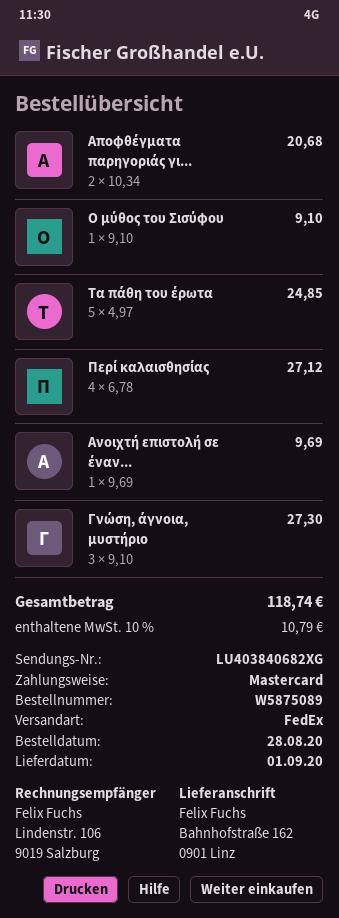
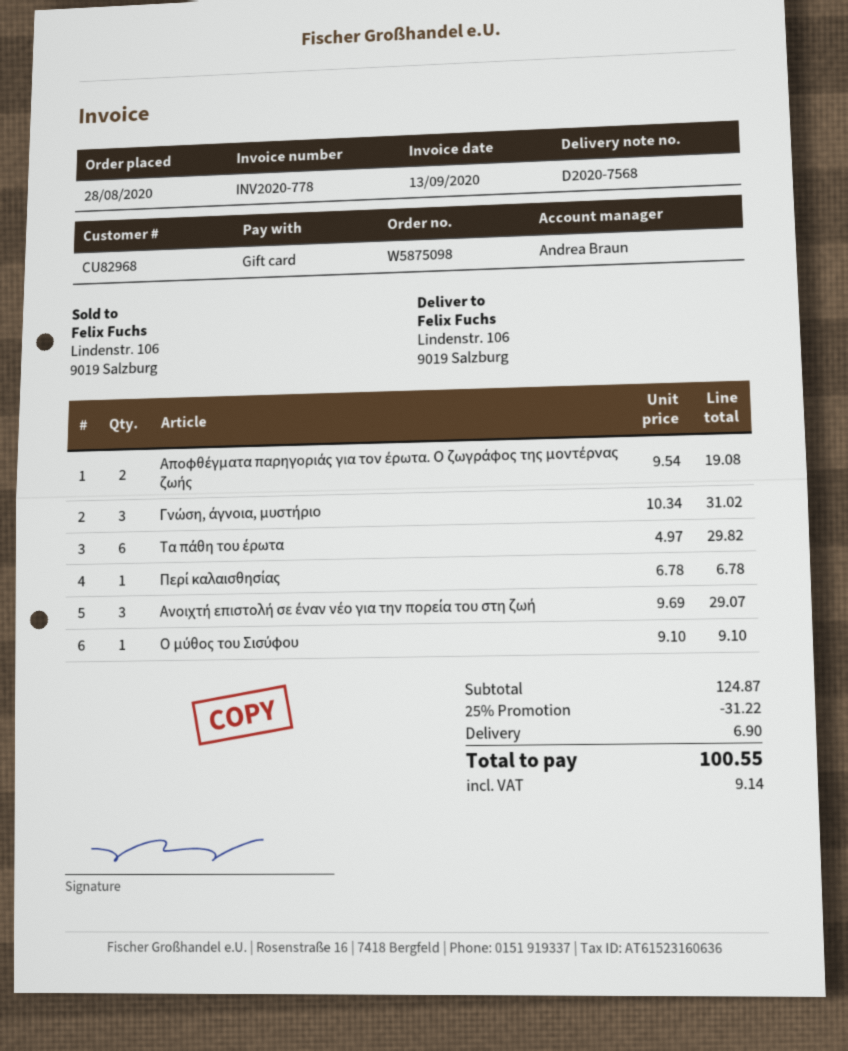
order number: W5875089 -> W5875098
payment method: Mastercard -> gift card
ship to: Bahnhofstraße 162, 0901 Linz -> Lindenstr. 106, 9019 Salzburg
Αποφθέγματα παρηγοριάς γι...: 2 x 10.34 = 20.68 -> 2 x 9.54 = 19.08
Τα πάθη του έρωτα: 5 x 4.97 = 24.85 -> 6 x 4.97 = 29.82
Περί καλαισθησίας: 4 x 6.78 = 27.12 -> 1 x 6.78 = 6.78
Ανοιχτή επιστολή σε έναν...: 1 x 9.69 = 9.69 -> 3 x 9.69 = 29.07
Γνώση, άγνοια, μυστήριο: 3 x 9.10 = 27.30 -> 3 x 10.34 = 31.02
discount: none -> 25% = 31.22
shipping: none -> 6.90
tax: 10.79 -> 9.14
total: 118.74 -> 100.55

